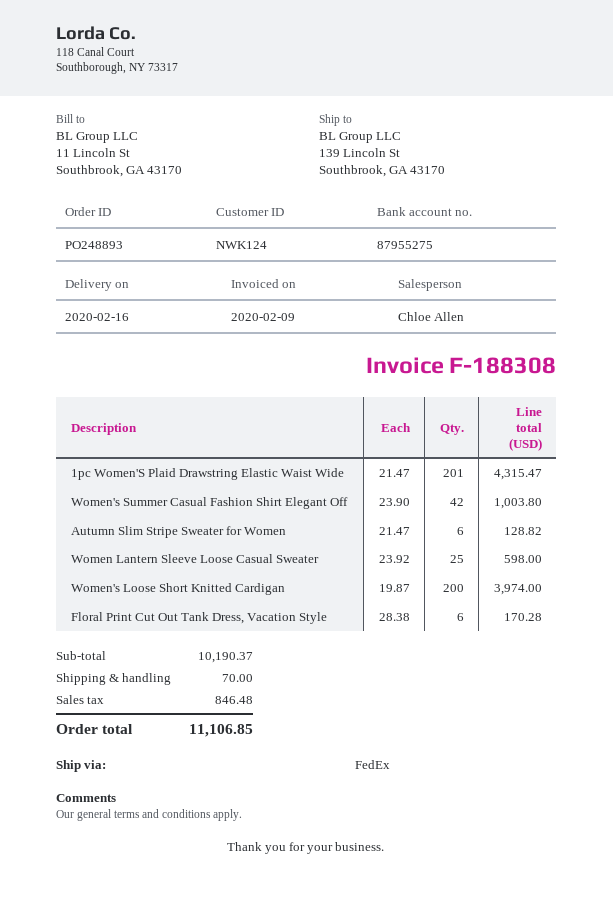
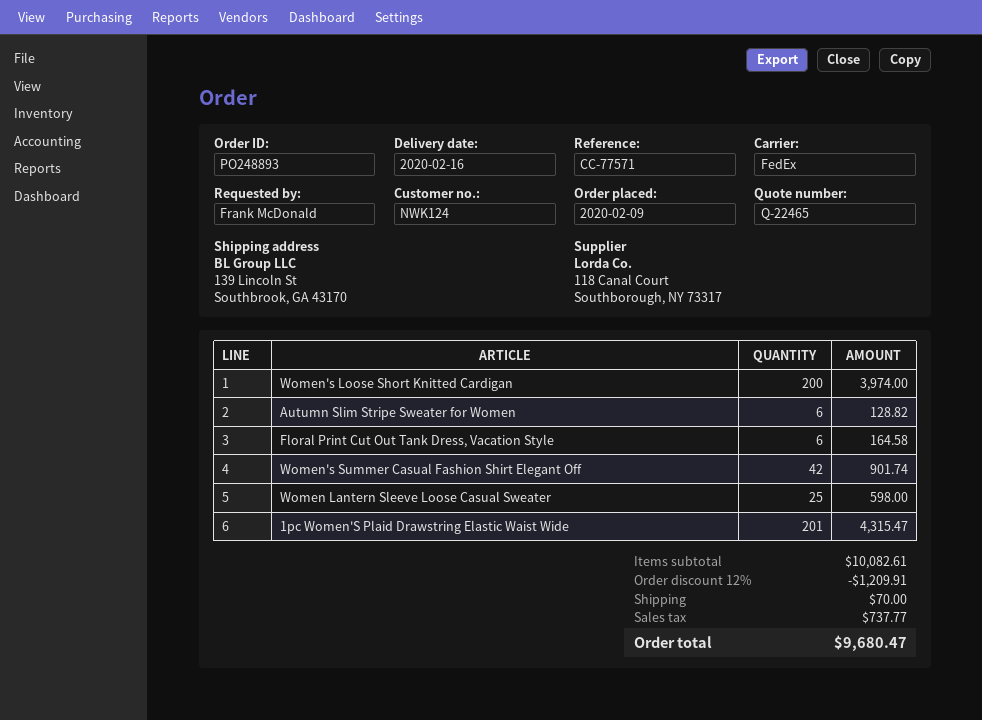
Women's Summer Casual Fashion Shirt Elegant Off: 42 for 1003.80 -> 42 for 901.74
Floral Print Cut Out Tank Dress, Vacation Style: 6 for 170.28 -> 6 for 164.58
subtotal: 10190.37 -> 10082.61
discount: none -> 12% = 1209.91
tax: 846.48 -> 737.77
total: 11106.85 -> 9680.47

